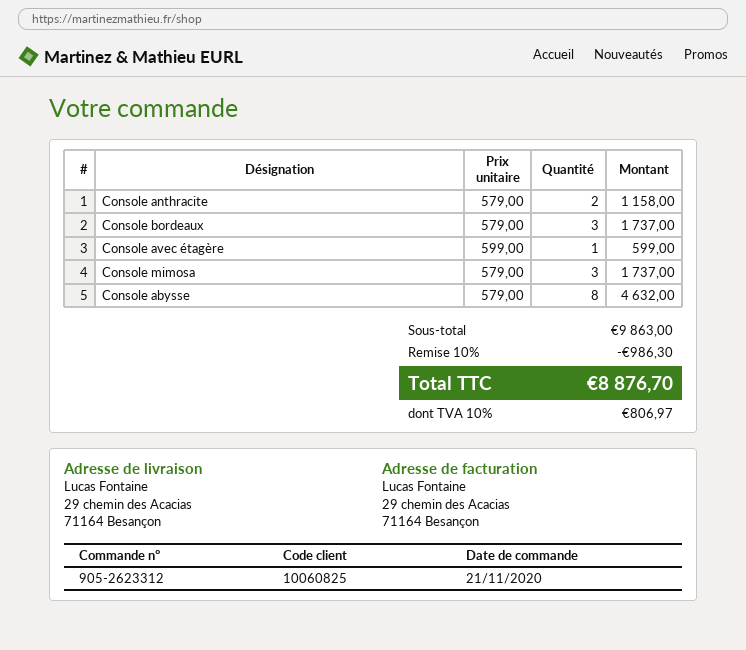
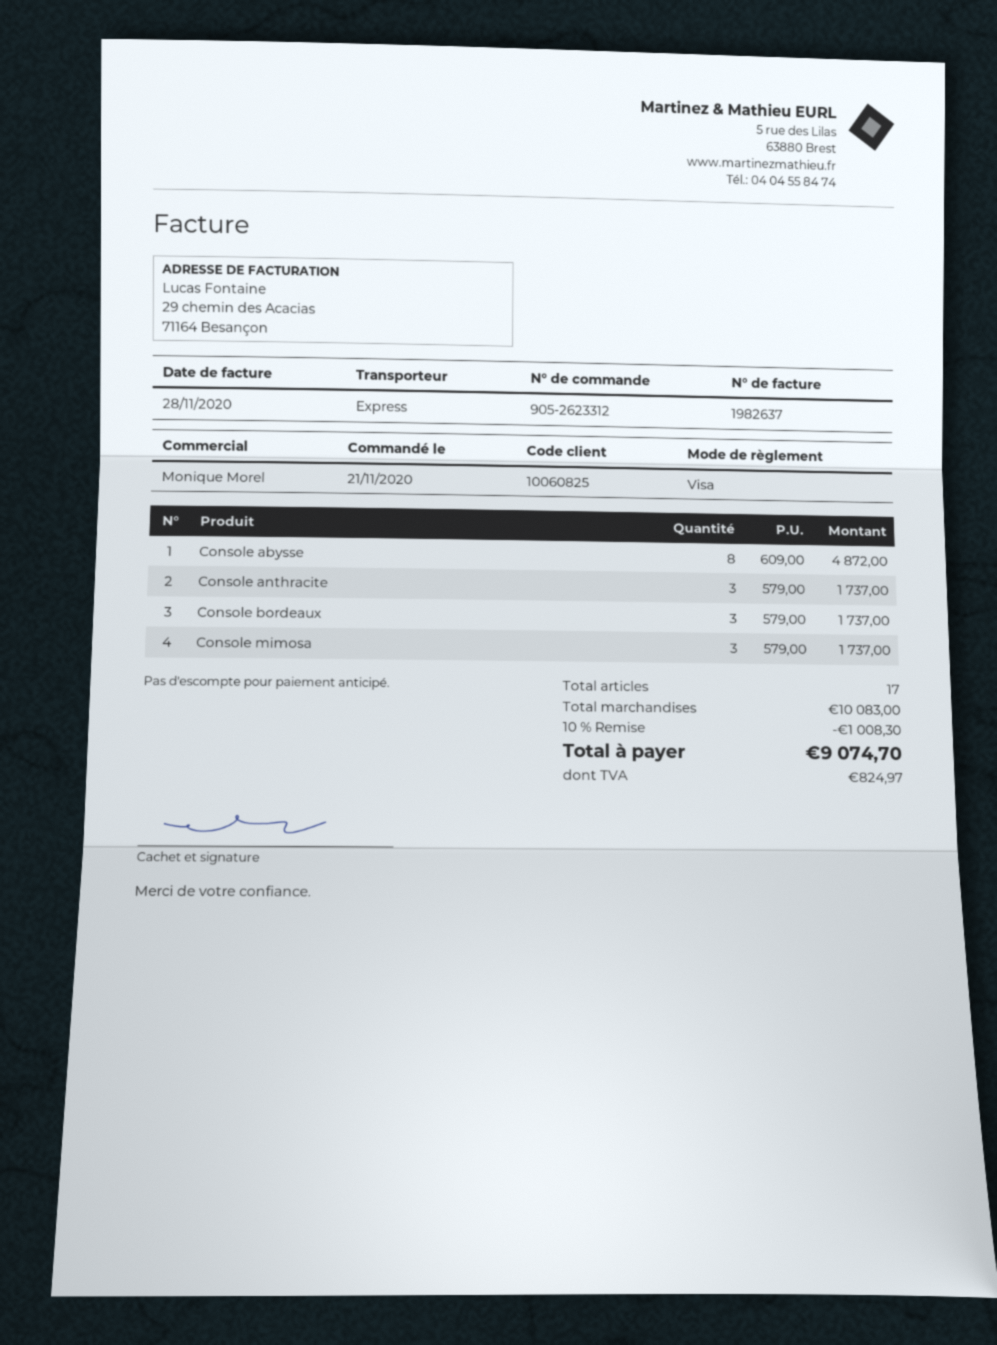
Console anthracite: 2 x 579.00 = 1158.00 -> 3 x 579.00 = 1737.00
Console avec étagère: 1 x 599.00 = 599.00 -> none
Console abysse: 8 x 579.00 = 4632.00 -> 8 x 609.00 = 4872.00
subtotal: 9863.00 -> 10083.00
discount: 10% = 986.30 -> 10% = 1008.30
tax: 806.97 -> 824.97
total: 8876.70 -> 9074.70

